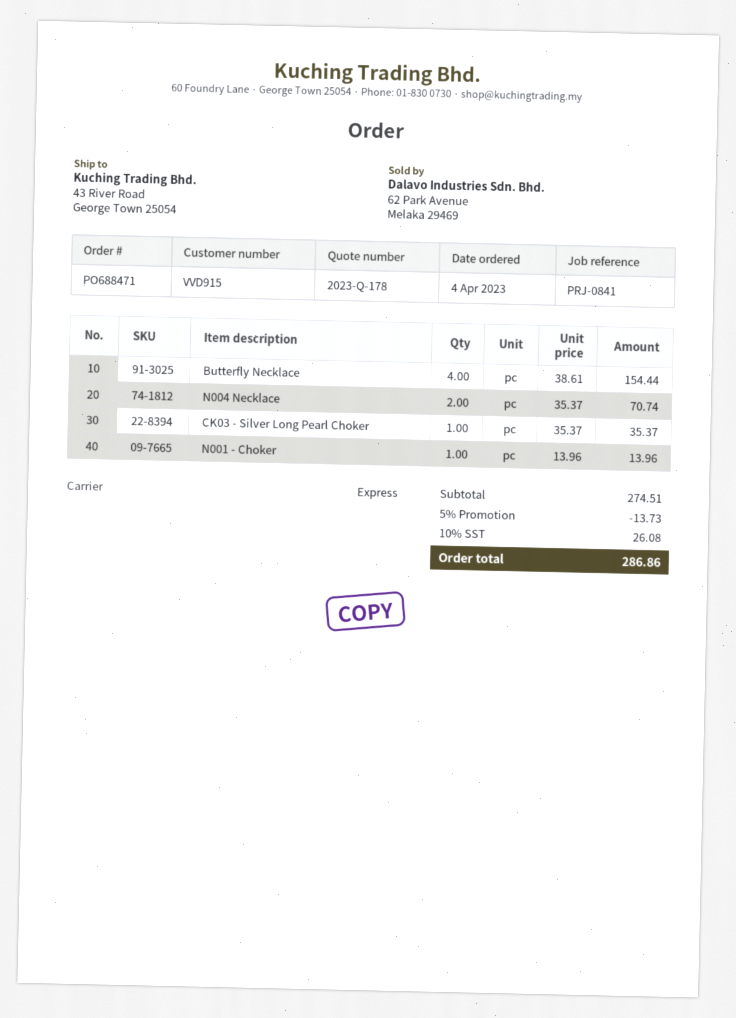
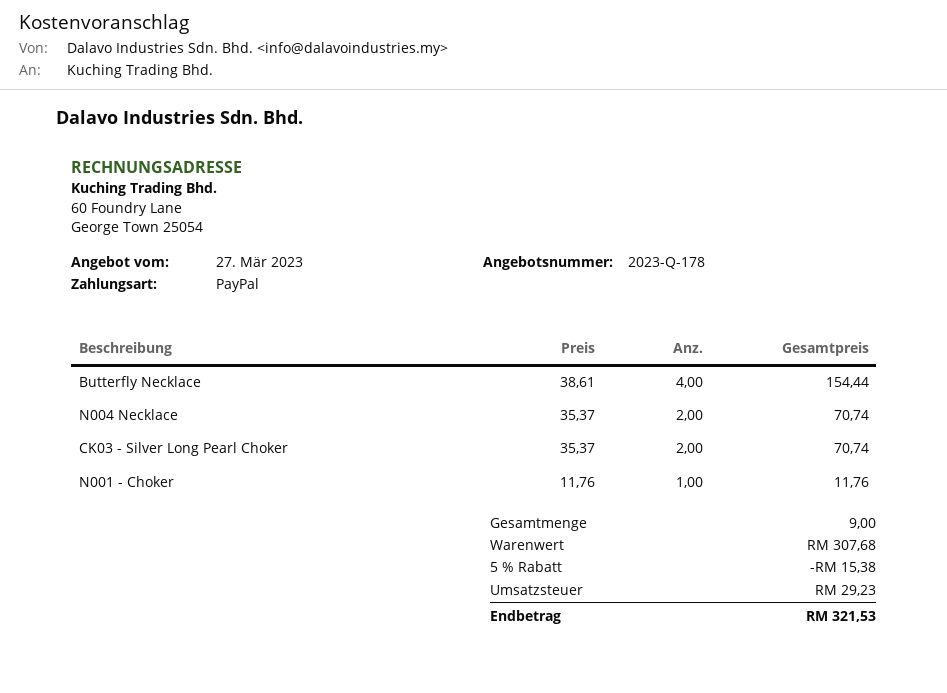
CK03 - Silver Long Pearl Choker: 1 x 35.37 = 35.37 -> 2 x 35.37 = 70.74
N001 - Choker: 1 x 13.96 = 13.96 -> 1 x 11.76 = 11.76
subtotal: 274.51 -> 307.68
discount: 5% = 13.73 -> 5% = 15.38
tax: 26.08 -> 29.23
total: 286.86 -> 321.53

